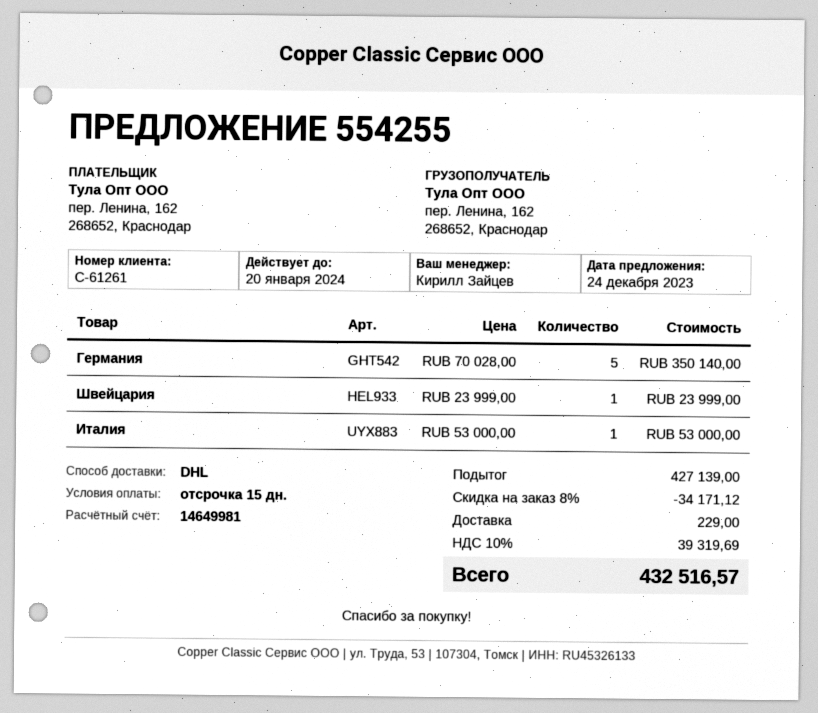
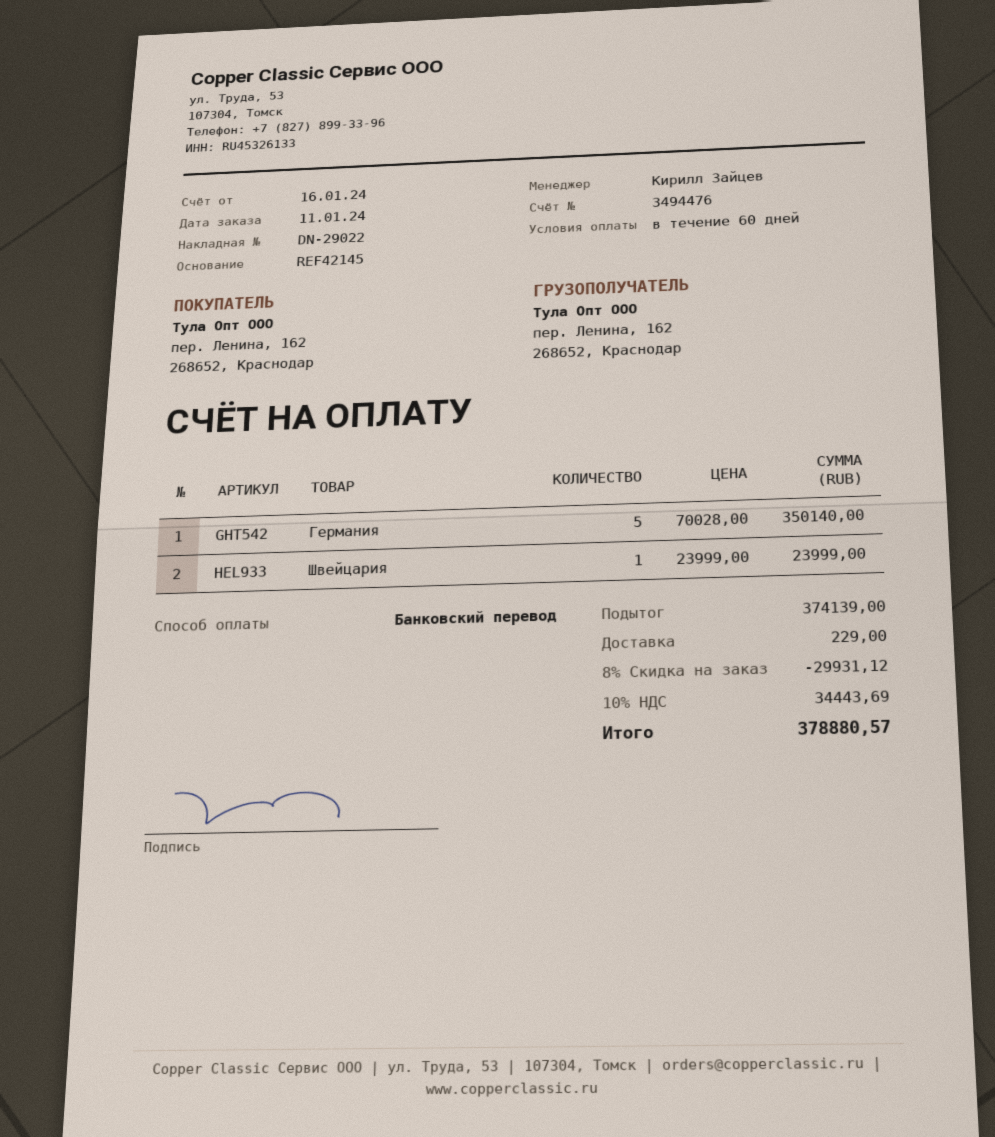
payment terms: 15 days -> 60 days
Италия: 1 x 53000.00 = 53000.00 -> none
subtotal: 427139.00 -> 374139.00
discount: 8% = 34171.12 -> 8% = 29931.12
tax: 10% = 39319.69 -> 10% = 34443.69
total: 432516.57 -> 378880.57

